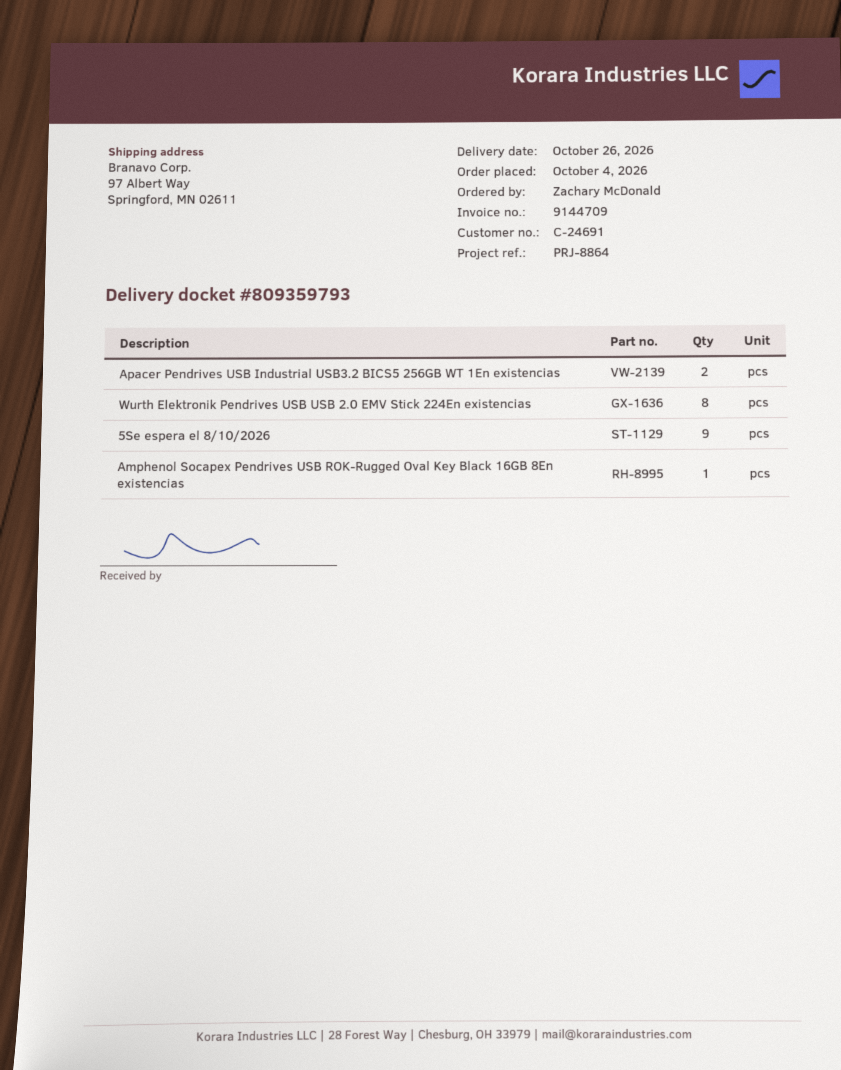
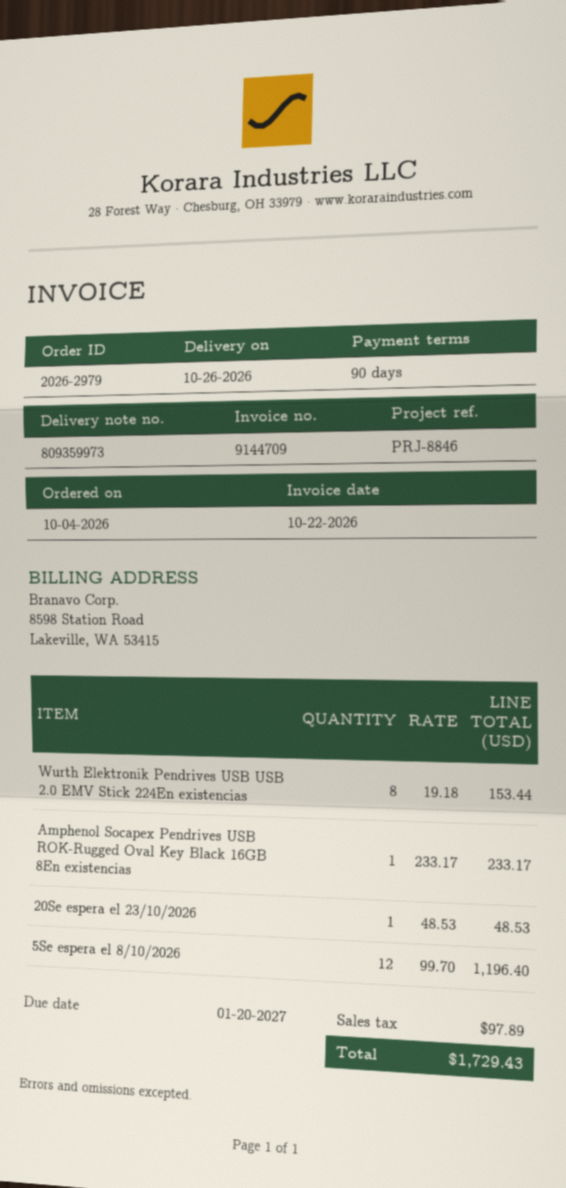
delivery note number: 809359793 -> 809359973
reference: PRJ-8864 -> PRJ-8846
Apacer Pendrives USB Industrial USB3.2 BICS5 256GB WT 1En existencias: 2 -> none
5Se espera el 8/10/2026: 9 -> 12
20Se espera el 23/10/2026: none -> 1

